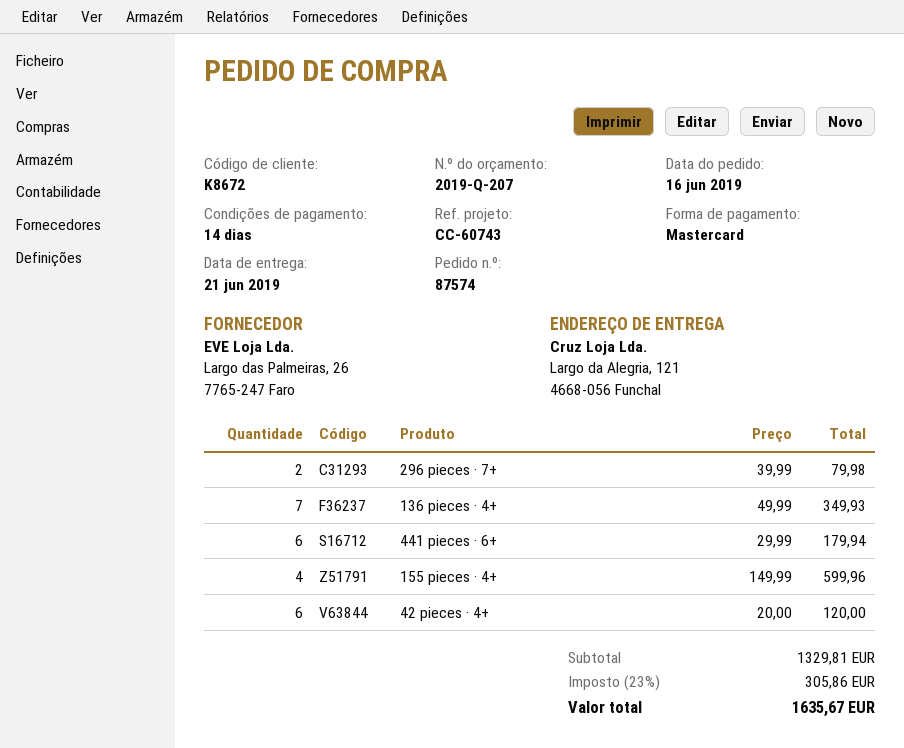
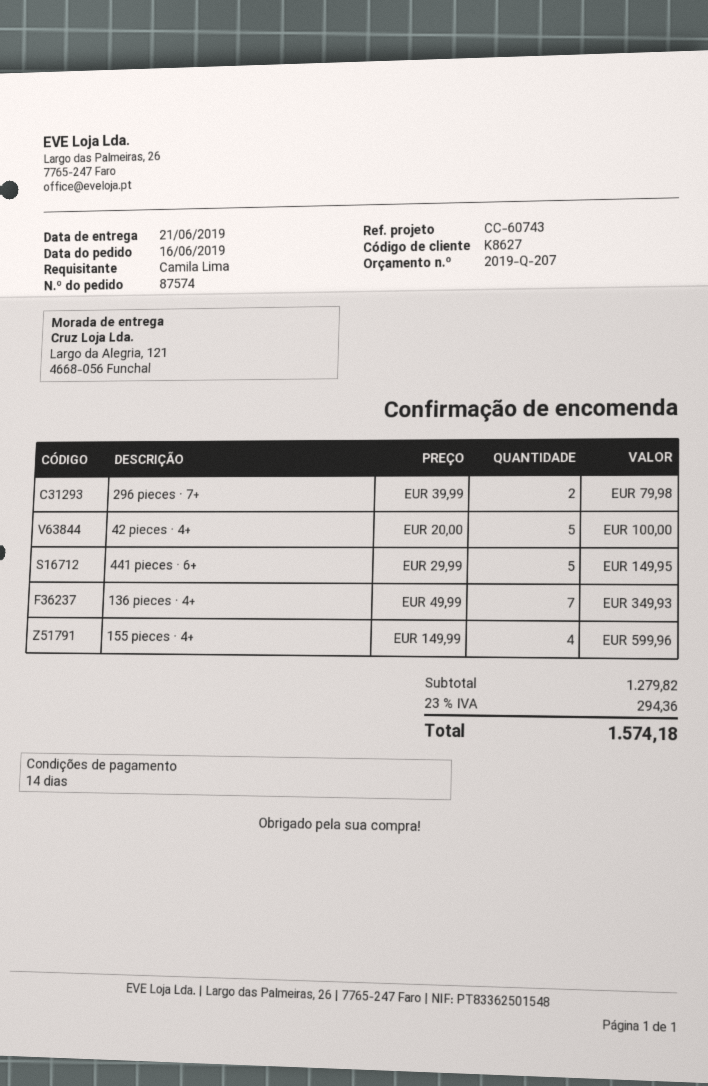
customer number: K8672 -> K8627
441 pieces · 6+: 6 x 29.99 = 179.94 -> 5 x 29.99 = 149.95
42 pieces · 4+: 6 x 20.00 = 120.00 -> 5 x 20.00 = 100.00
subtotal: 1329.81 -> 1279.82
tax: 23% = 305.86 -> 23% = 294.36
total: 1635.67 -> 1574.18

